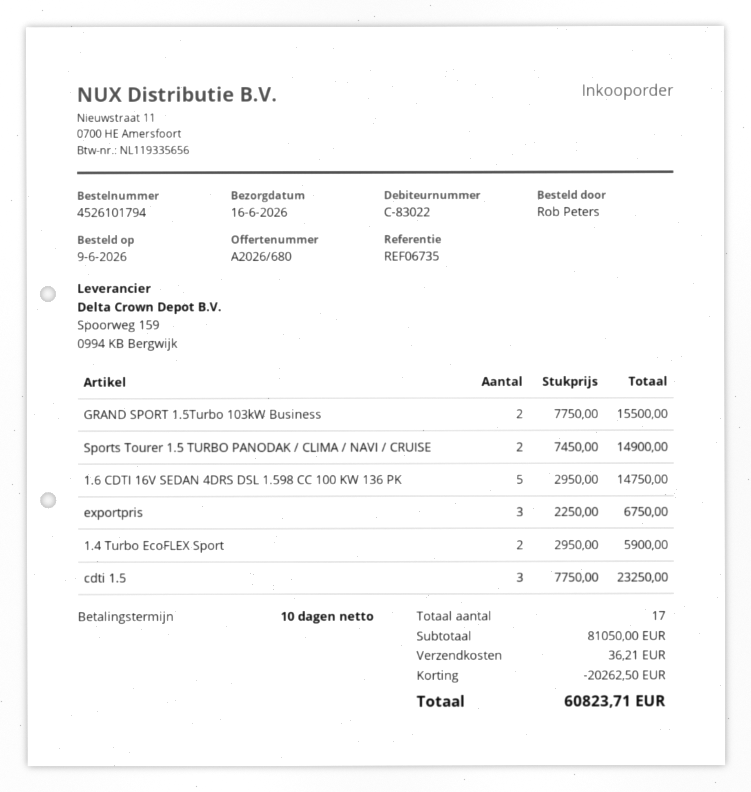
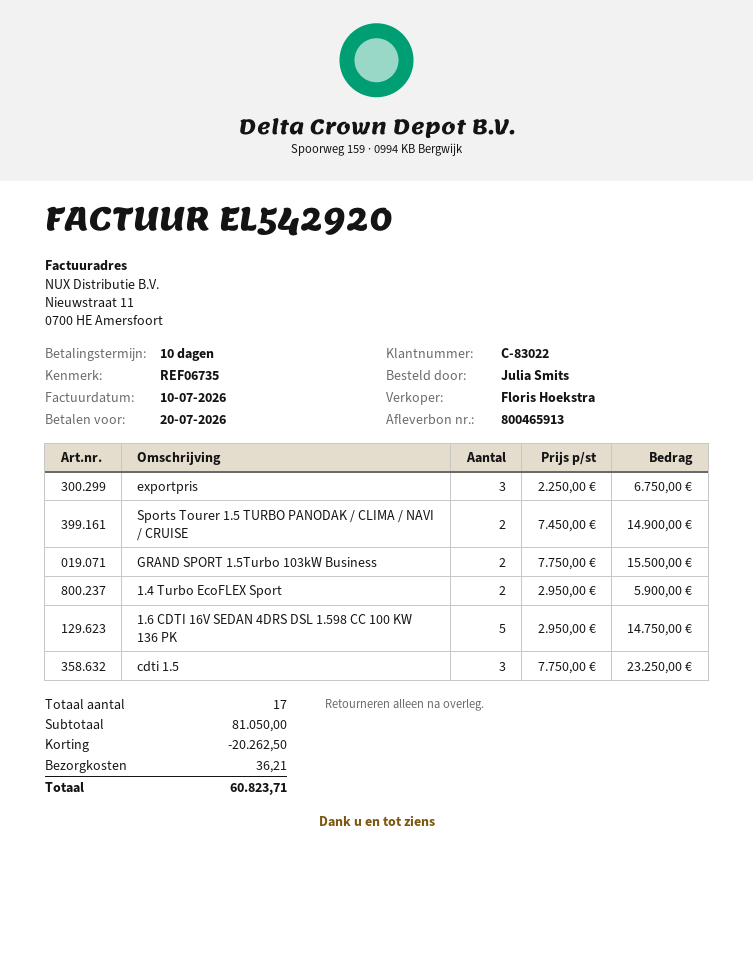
ordered by: Rob Peters -> Julia Smits

